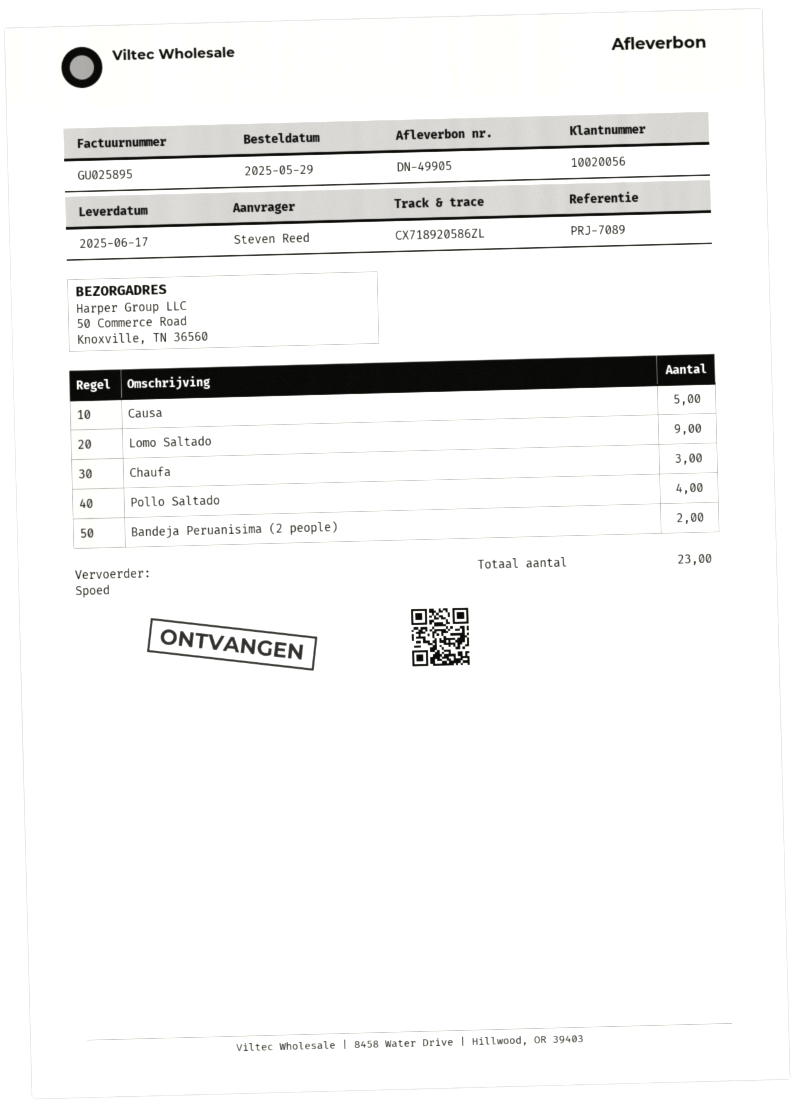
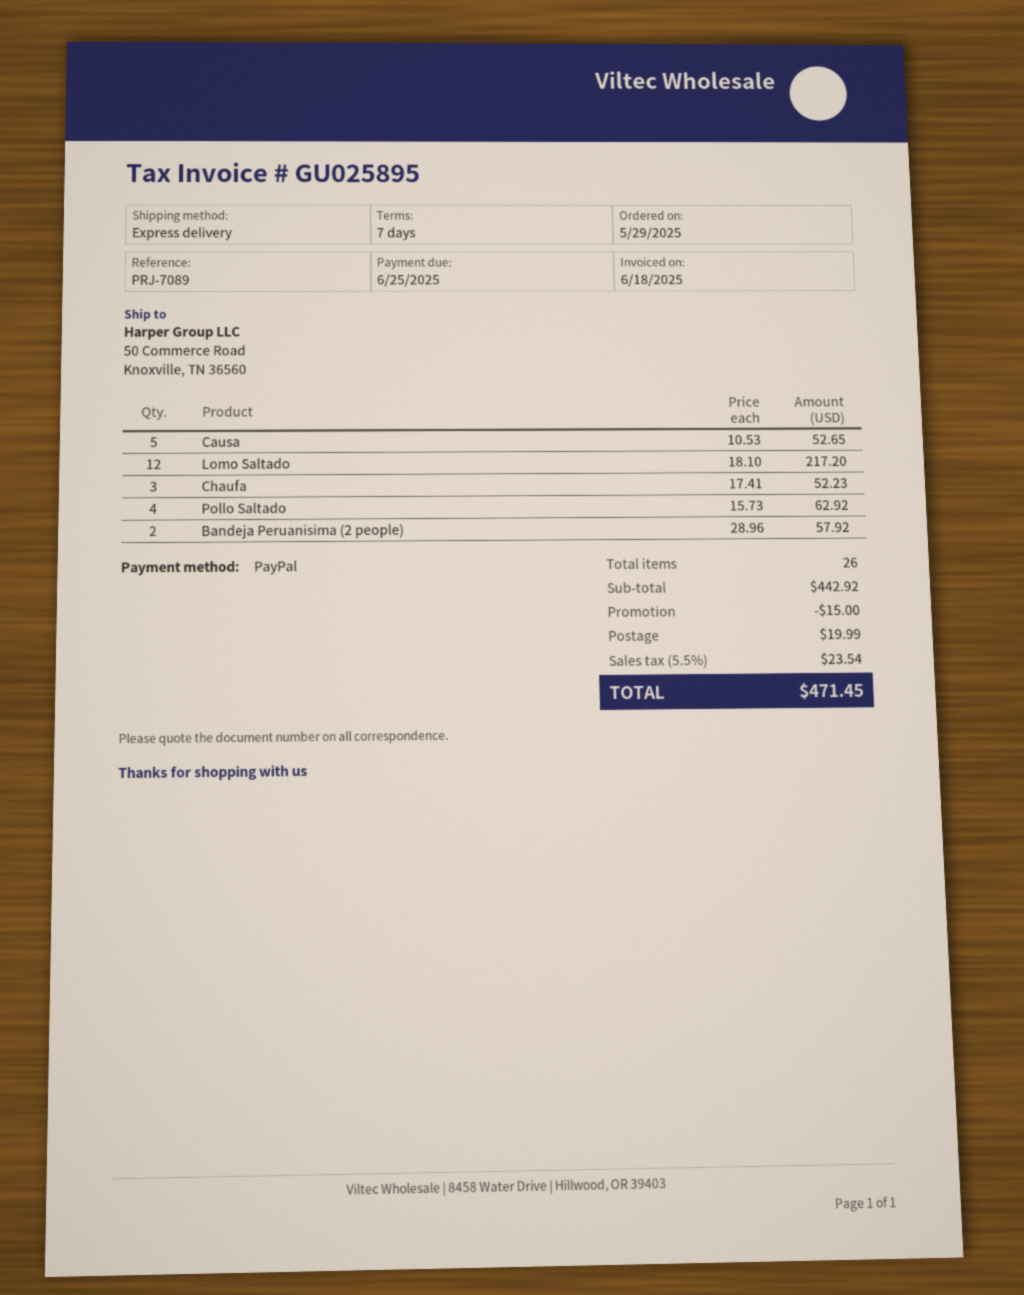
Lomo Saltado: 9 -> 12
total quantity: 23 -> 26

